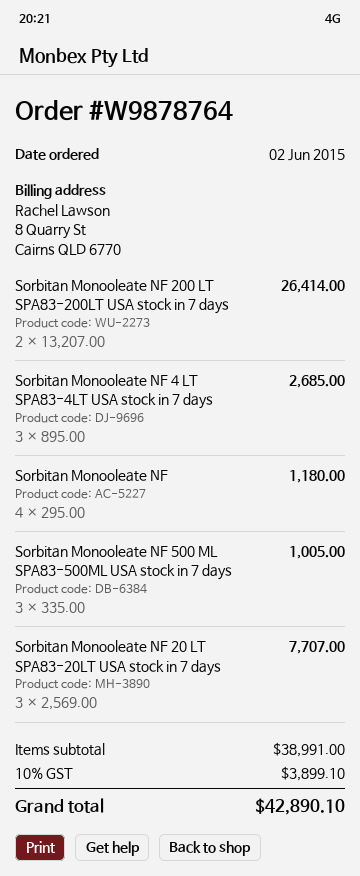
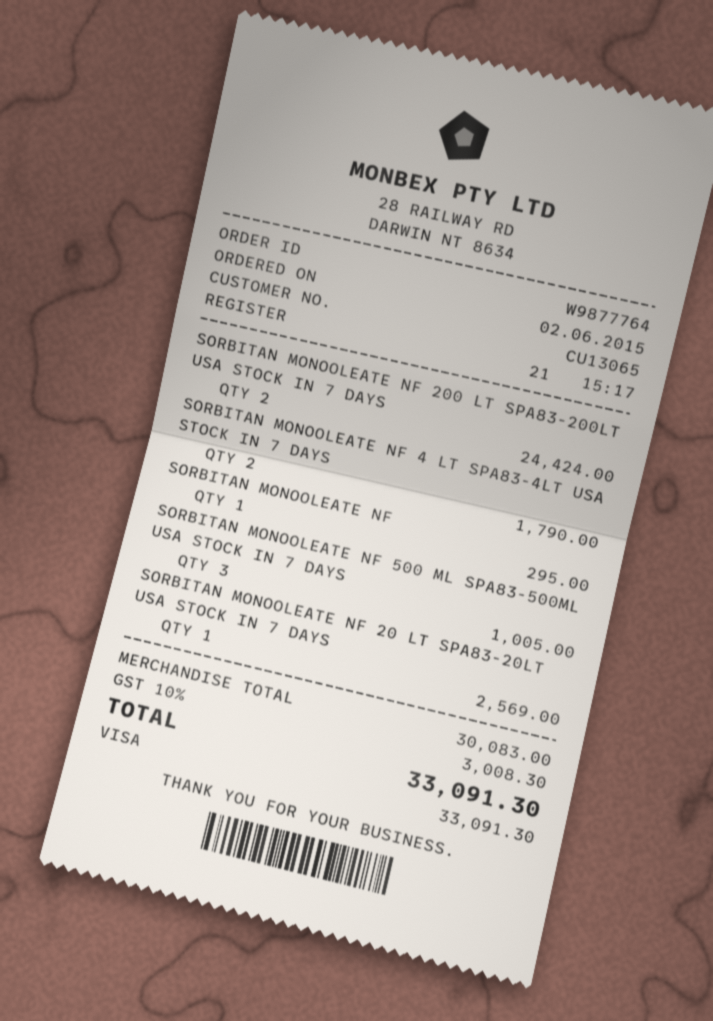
order number: W9878764 -> W9877764
Sorbitan Monooleate NF 200 LT SPA83-200LT USA stock in 7 days: 2 for 26414.00 -> 2 for 24424.00
Sorbitan Monooleate NF 4 LT SPA83-4LT USA stock in 7 days: 3 for 2685.00 -> 2 for 1790.00
Sorbitan Monooleate NF: 4 for 1180.00 -> 1 for 295.00
Sorbitan Monooleate NF 20 LT SPA83-20LT USA stock in 7 days: 3 for 7707.00 -> 1 for 2569.00
subtotal: 38991.00 -> 30083.00
tax: 10% = 3899.10 -> 10% = 3008.30
total: 42890.10 -> 33091.30

